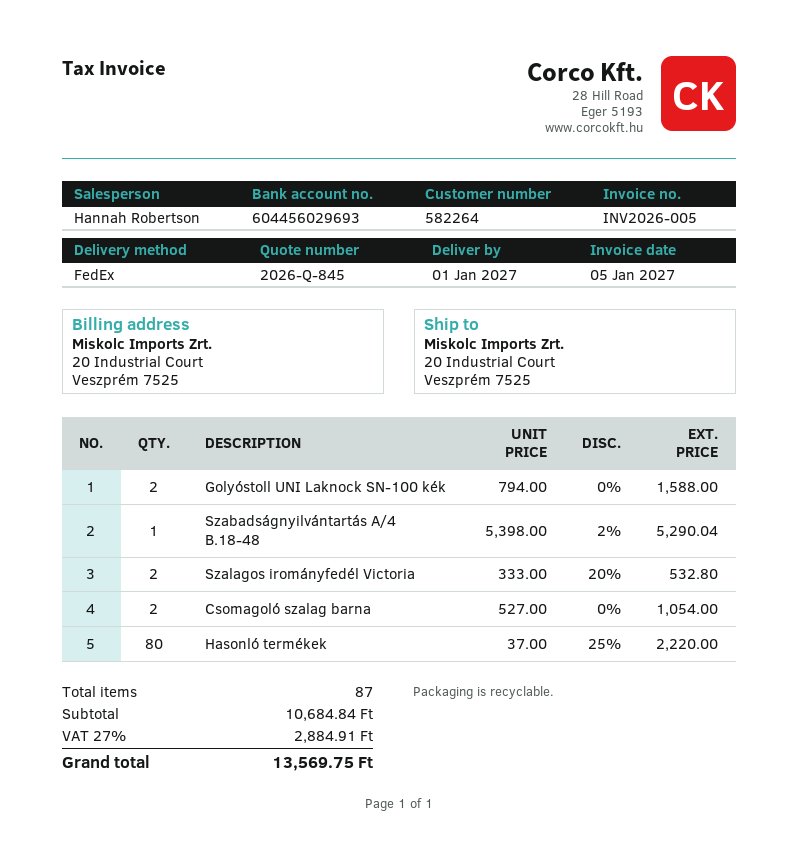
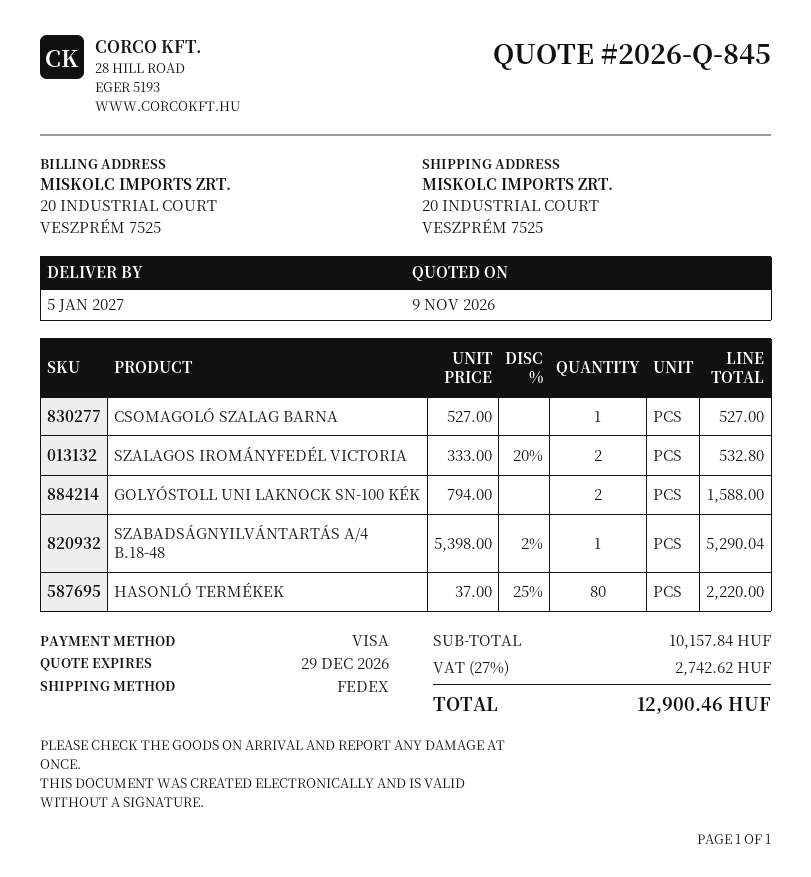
delivery date: 2027-01-01 -> 2027-01-05
Csomagoló szalag barna: 2 x 527.00 = 1054.00 -> 1 x 527.00 = 527.00
subtotal: 10684.84 -> 10157.84
tax: 27% = 2884.91 -> 27% = 2742.62
total: 13569.75 -> 12900.46

